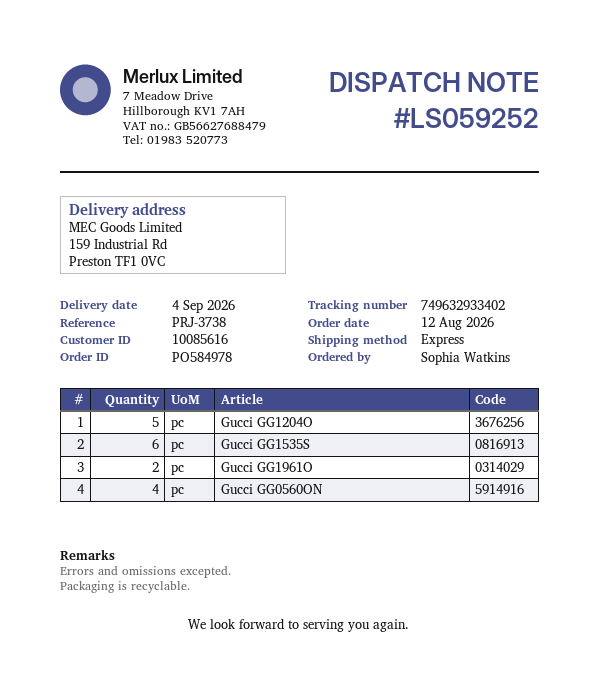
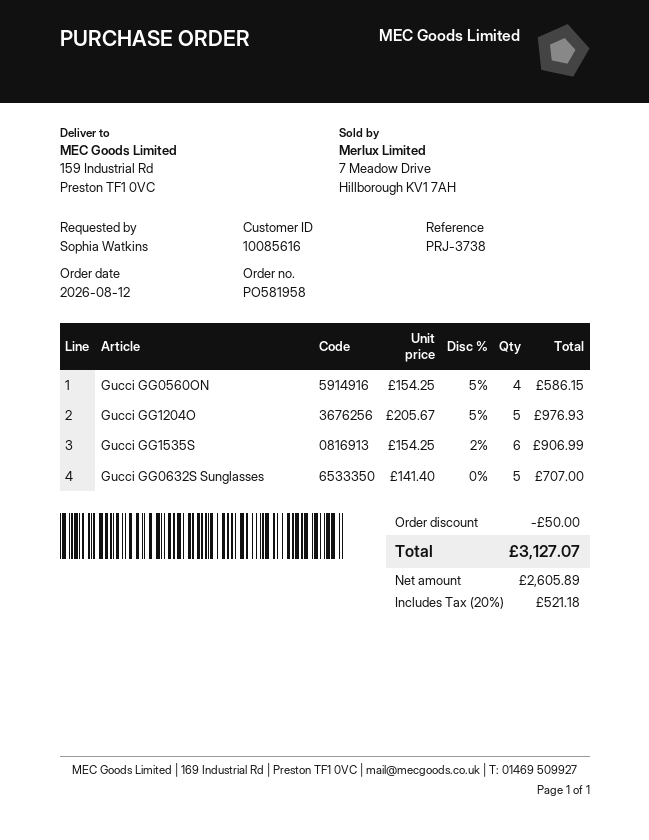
order number: PO584978 -> PO581958
Gucci GG1961O: 2 -> none
Gucci GG0632S Sunglasses: none -> 5

